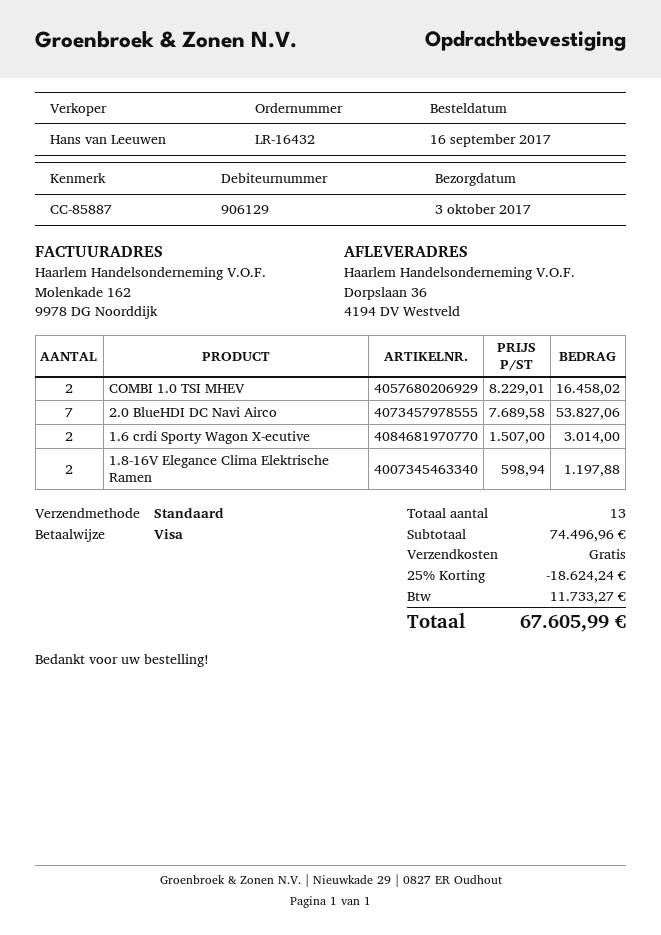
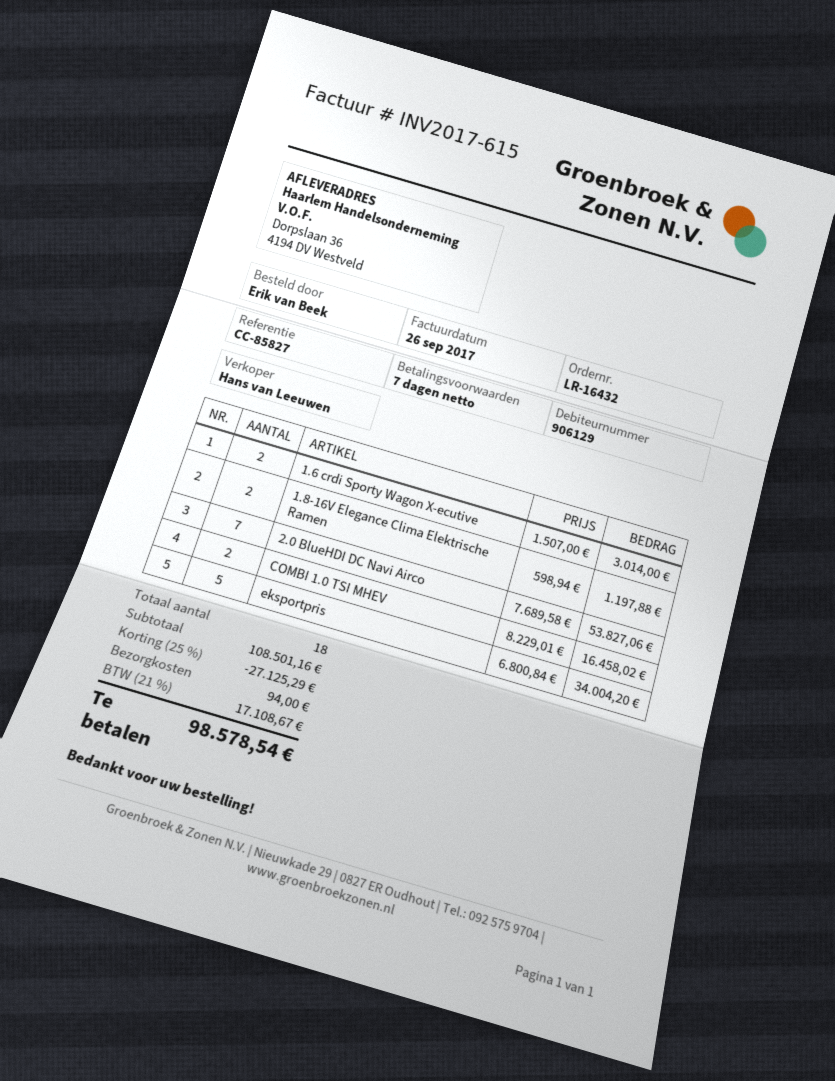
reference: CC-85887 -> CC-85827
eksportpris: none -> 5 x 6800.84 = 34004.20
total quantity: 13 -> 18
subtotal: 74496.96 -> 108501.16
discount: 25% = 18624.24 -> 25% = 27125.29
shipping: 0.00 -> 94.00
tax: 11733.27 -> 17108.67
total: 67605.99 -> 98578.54

